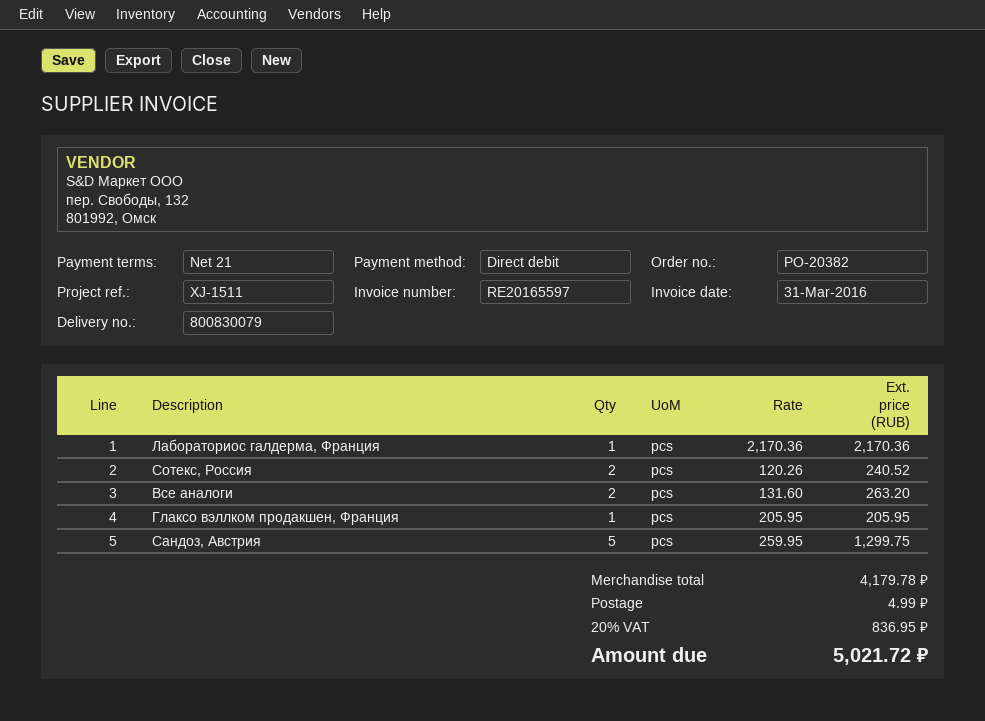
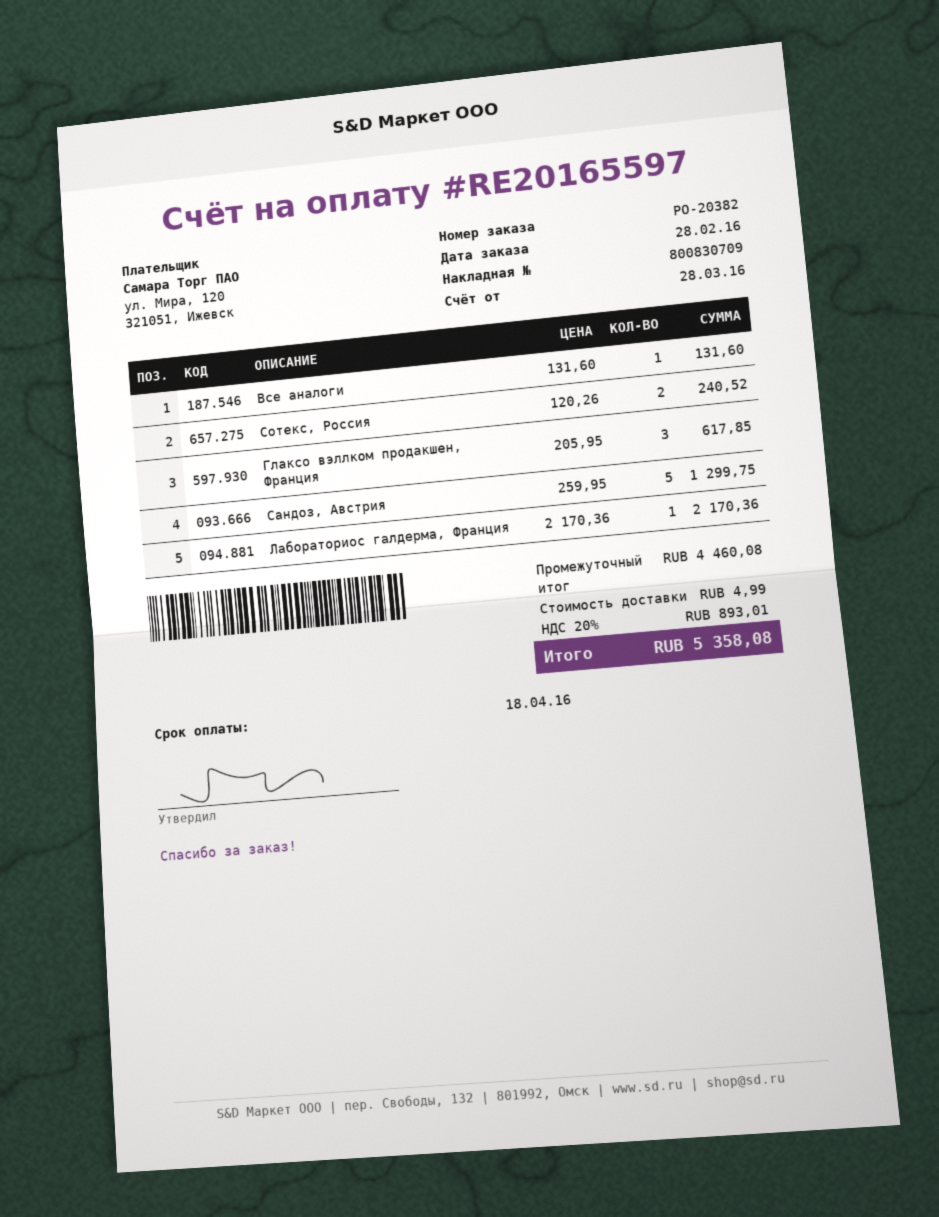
delivery note number: 800830079 -> 800830709
invoice date: 2016-03-31 -> 2016-03-28
Все аналоги: 2 x 131.60 = 263.20 -> 1 x 131.60 = 131.60
Глаксо вэллком продакшен, Франция: 1 x 205.95 = 205.95 -> 3 x 205.95 = 617.85
subtotal: 4179.78 -> 4460.08
tax: 20% = 836.95 -> 20% = 893.01
total: 5021.72 -> 5358.08

